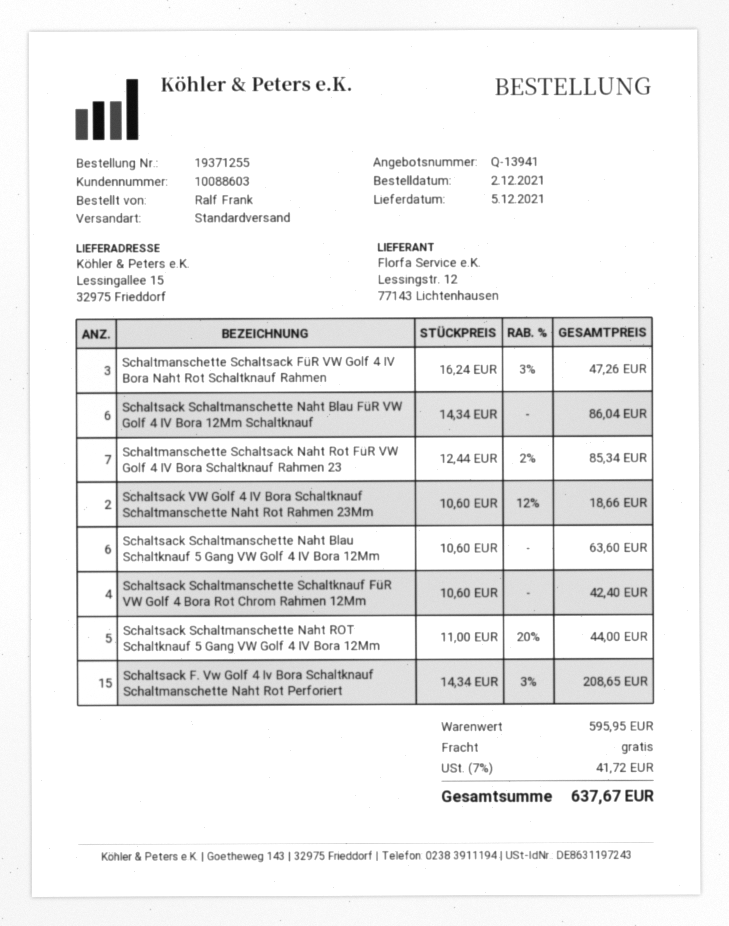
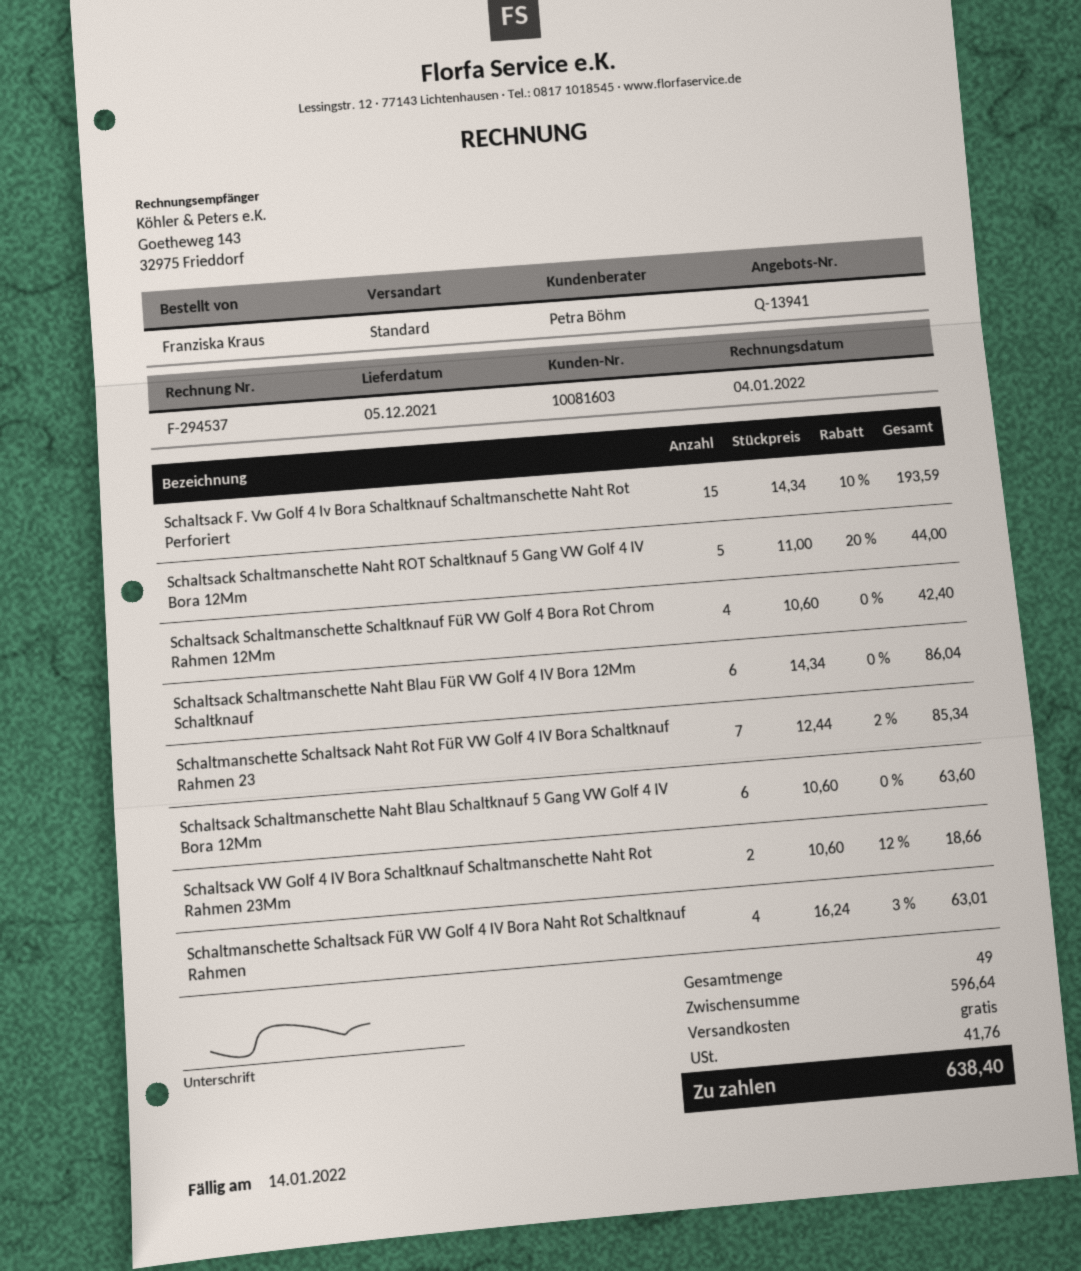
customer number: 10088603 -> 10081603
ordered by: Ralf Frank -> Franziska Kraus
Schaltmanschette Schaltsack FüR VW Golf 4 IV Bora Naht Rot Schaltknauf Rahmen: 3 x 16.24 - 3% = 47.26 -> 4 x 16.24 - 3% = 63.01
Schaltsack F. Vw Golf 4 Iv Bora Schaltknauf Schaltmanschette Naht Rot Perforiert: 15 x 14.34 - 3% = 208.65 -> 15 x 14.34 - 10% = 193.59
subtotal: 595.95 -> 596.64
tax: 41.72 -> 41.76
total: 637.67 -> 638.40

